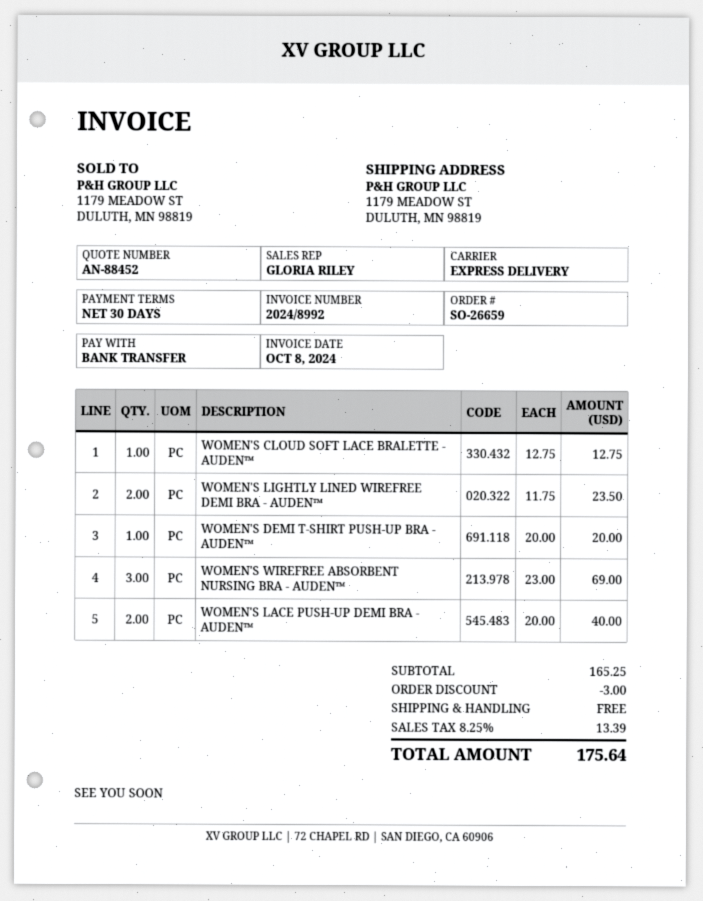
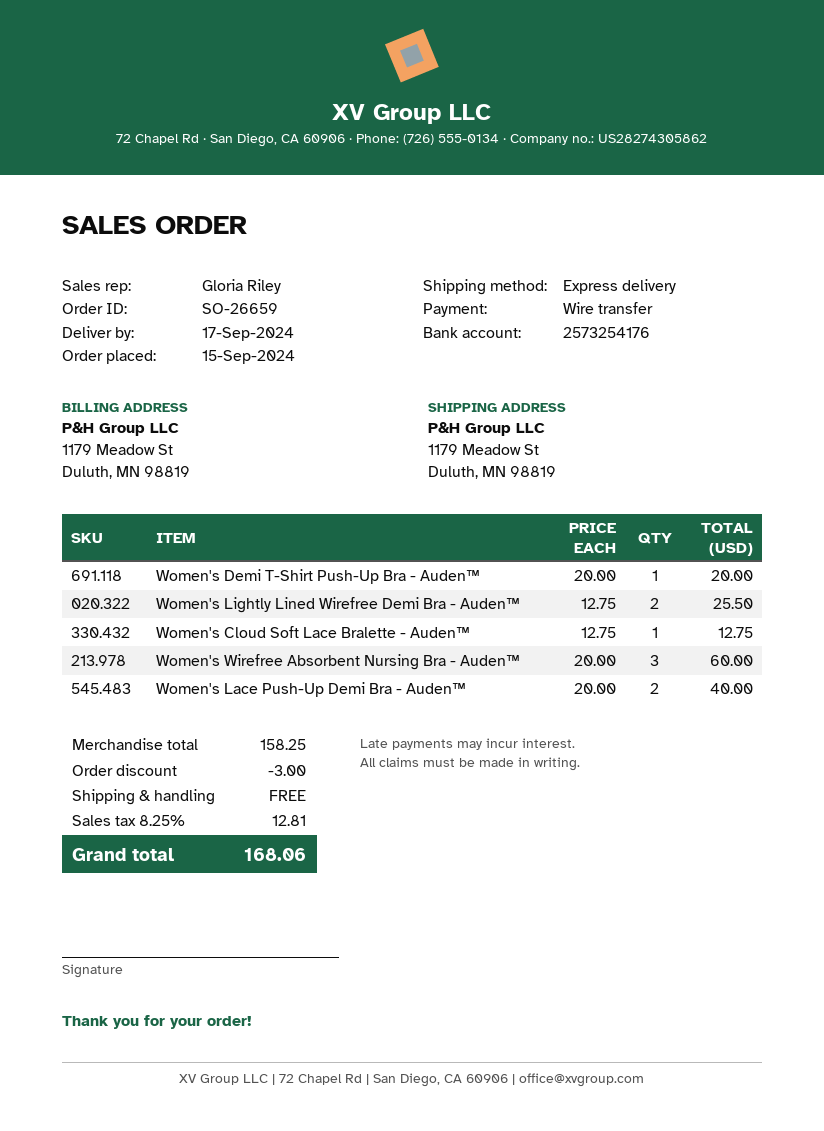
WOMEN'S LIGHTLY LINED WIREFREE DEMI BRA - AUDEN™: 2 x 11.75 = 23.50 -> 2 x 12.75 = 25.50
WOMEN'S WIREFREE ABSORBENT NURSING BRA - AUDEN™: 3 x 23.00 = 69.00 -> 3 x 20.00 = 60.00
subtotal: 165.25 -> 158.25
tax: 8.25% = 13.39 -> 8.25% = 12.81
total: 175.64 -> 168.06

